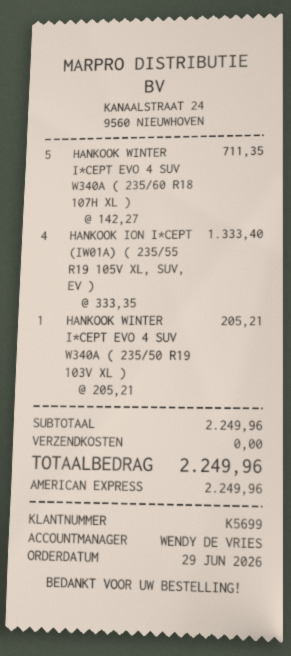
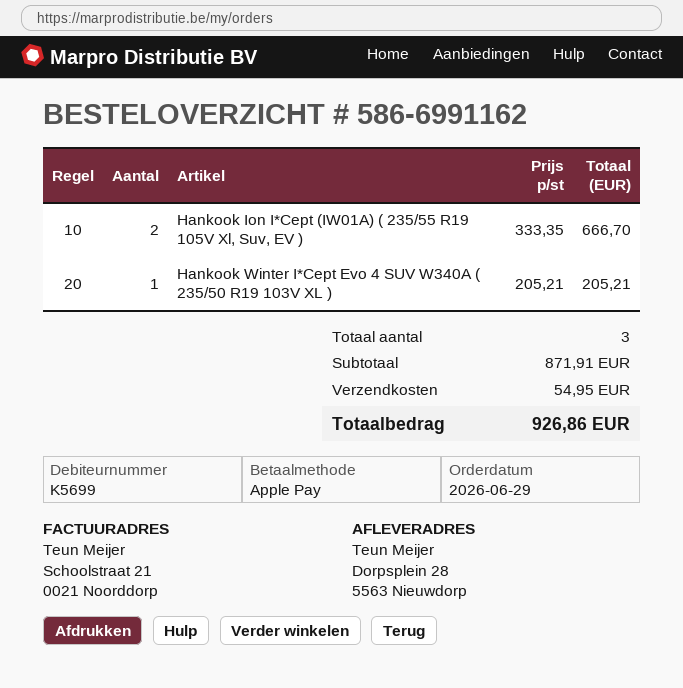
payment method: American Express -> Apple Pay
HANKOOK WINTER I*CEPT EVO 4 SUV W340A ( 235/60 R18 107H XL ): 5 x 142.27 = 711.35 -> none
HANKOOK ION I*CEPT (IW01A) ( 235/55 R19 105V XL, SUV, EV ): 4 x 333.35 = 1333.40 -> 2 x 333.35 = 666.70
subtotal: 2249.96 -> 871.91
shipping: 0.00 -> 54.95
total: 2249.96 -> 926.86

